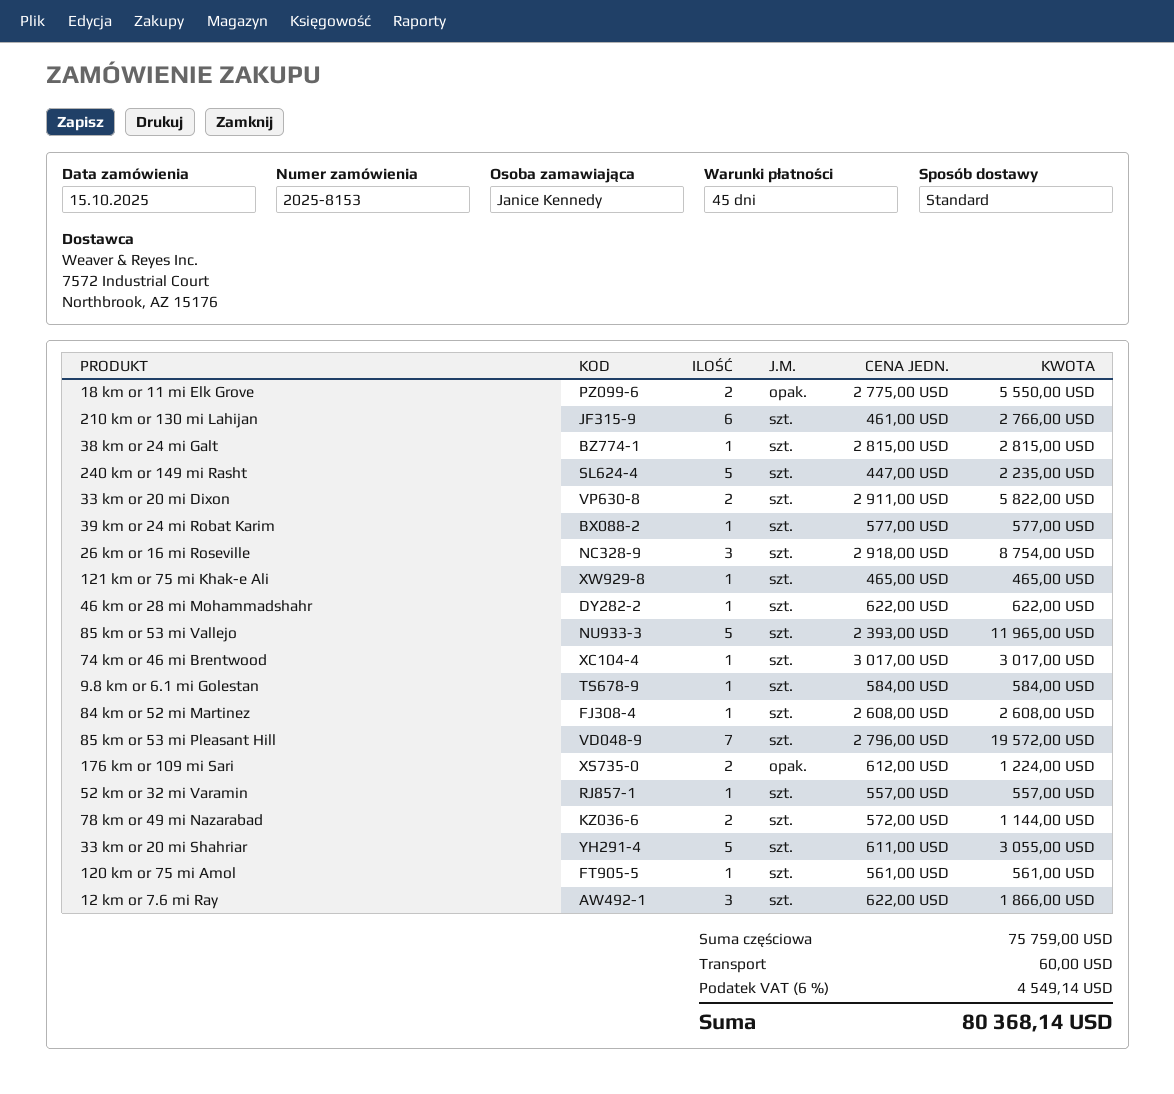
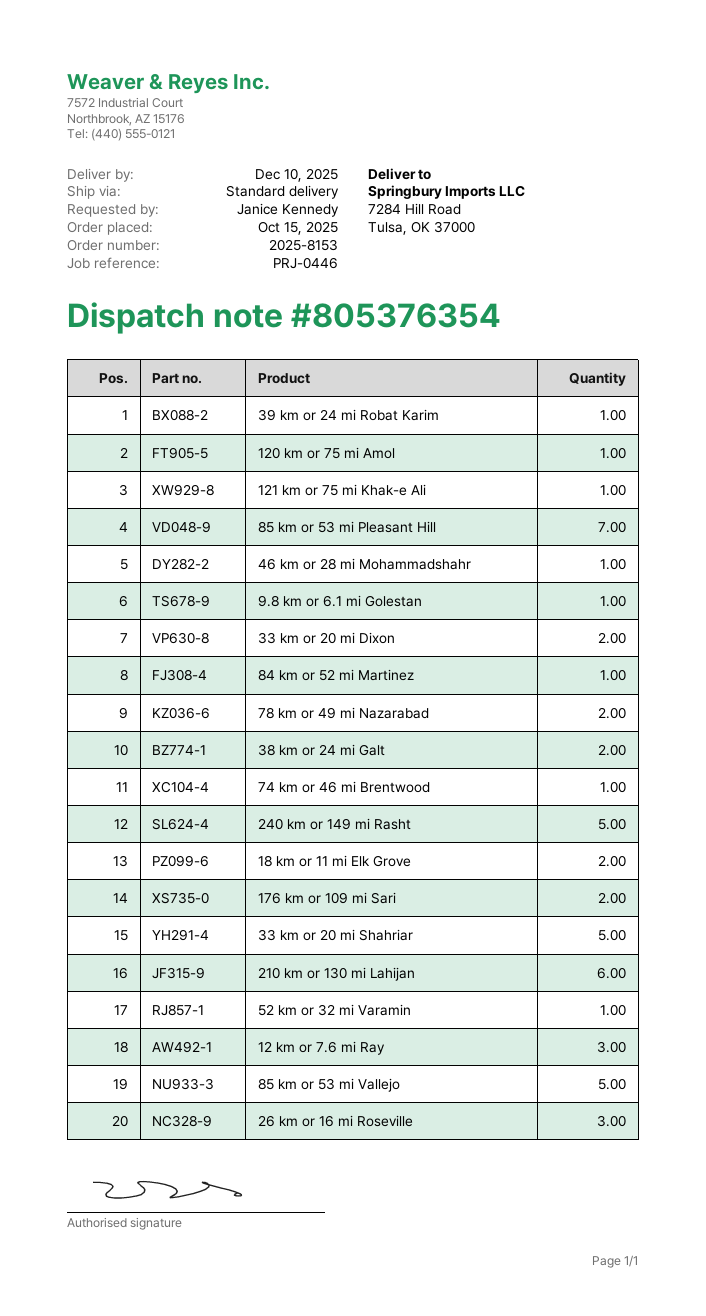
38 km or 24 mi Galt: 1 -> 2

